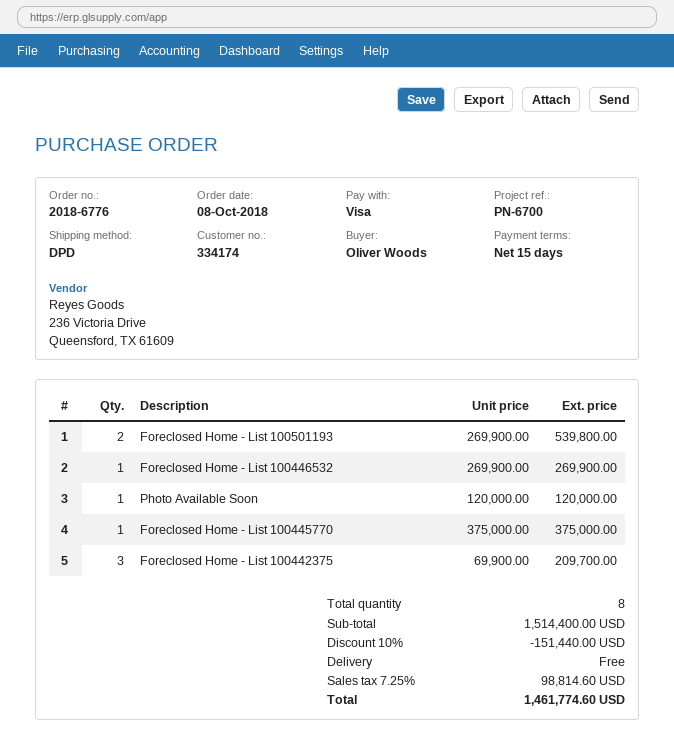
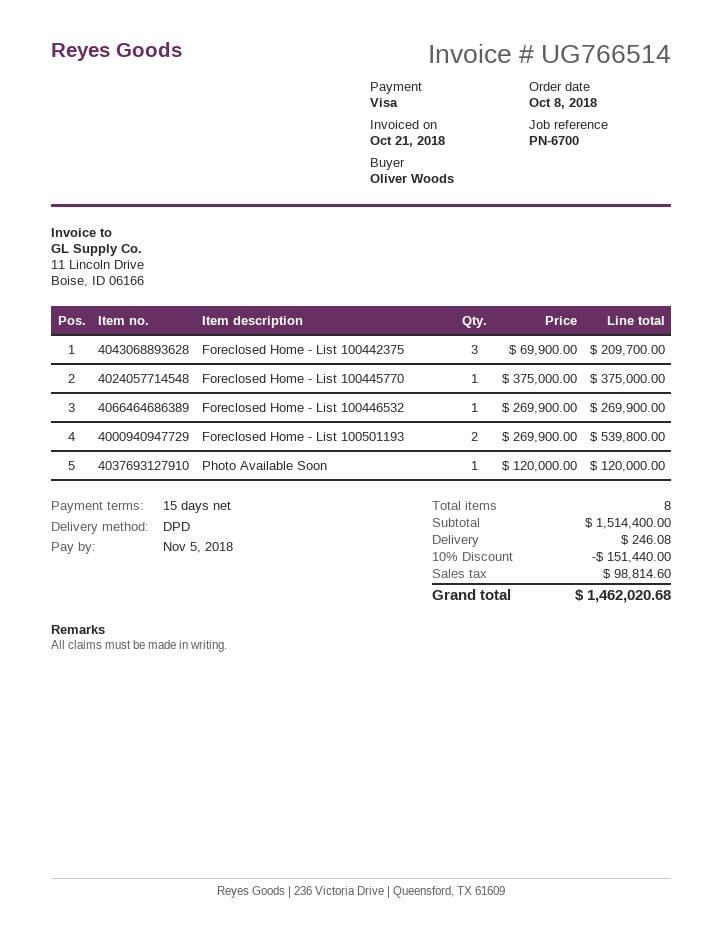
shipping: 0.00 -> 246.08
total: 1461774.60 -> 1462020.68

